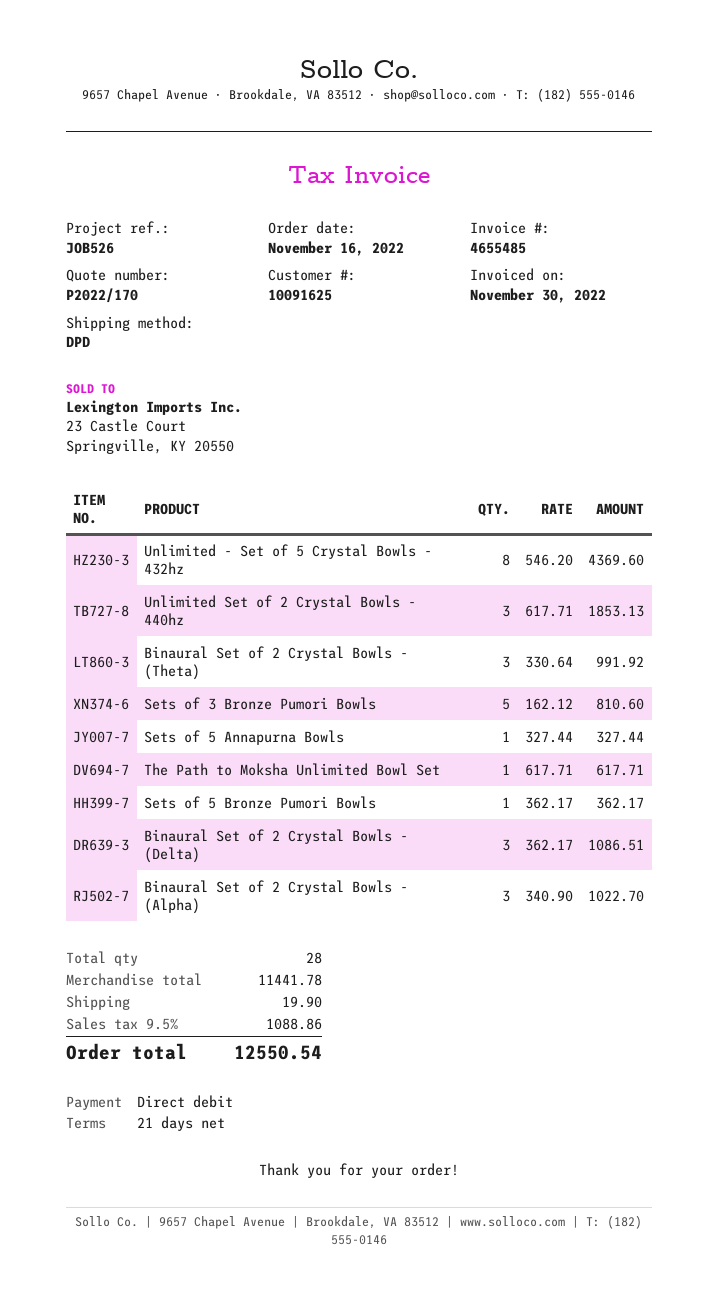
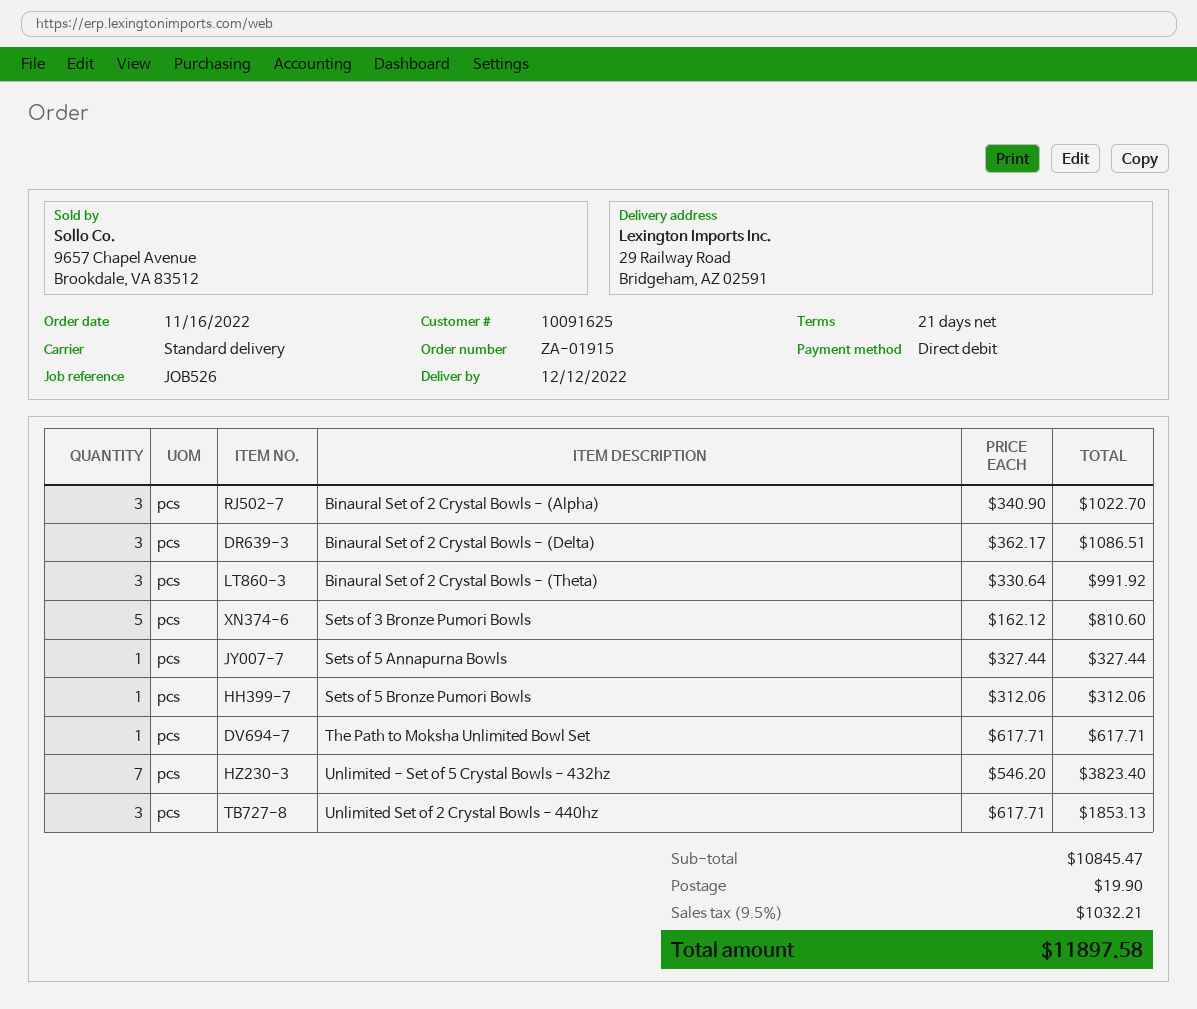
shipping method: DPD -> standard
Unlimited - Set of 5 Crystal Bowls - 432hz: 8 x 546.20 = 4369.60 -> 7 x 546.20 = 3823.40
Sets of 5 Bronze Pumori Bowls: 1 x 362.17 = 362.17 -> 1 x 312.06 = 312.06
subtotal: 11441.78 -> 10845.47
tax: 9.5% = 1088.86 -> 9.5% = 1032.21
total: 12550.54 -> 11897.58

